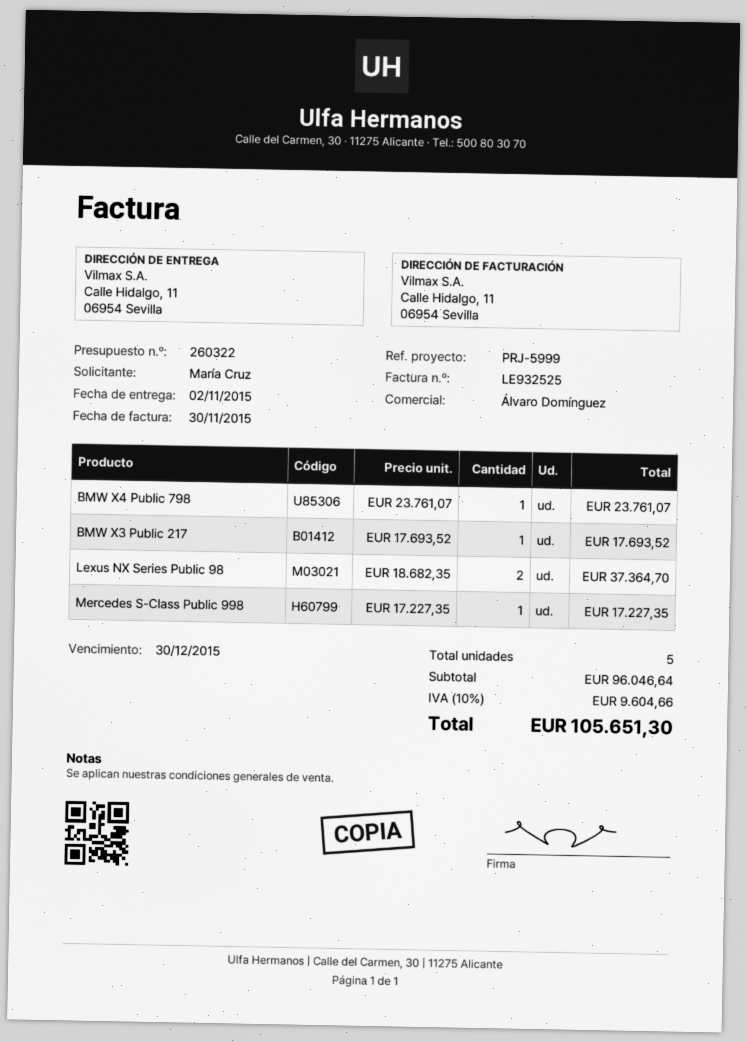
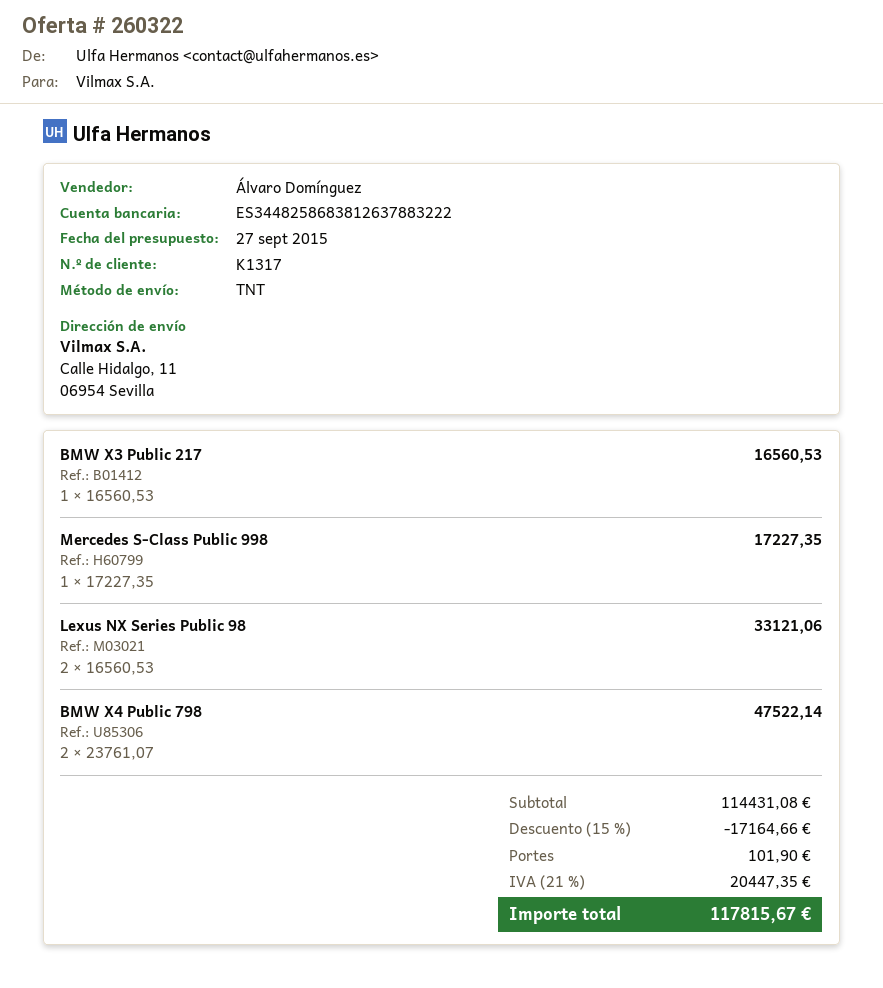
BMW X4 Public 798: 1 x 23761.07 = 23761.07 -> 2 x 23761.07 = 47522.14
BMW X3 Public 217: 1 x 17693.52 = 17693.52 -> 1 x 16560.53 = 16560.53
Lexus NX Series Public 98: 2 x 18682.35 = 37364.70 -> 2 x 16560.53 = 33121.06
subtotal: 96046.64 -> 114431.08
discount: none -> 15% = 17164.66
shipping: none -> 101.90
tax: 10% = 9604.66 -> 21% = 20447.35
total: 105651.30 -> 117815.67

